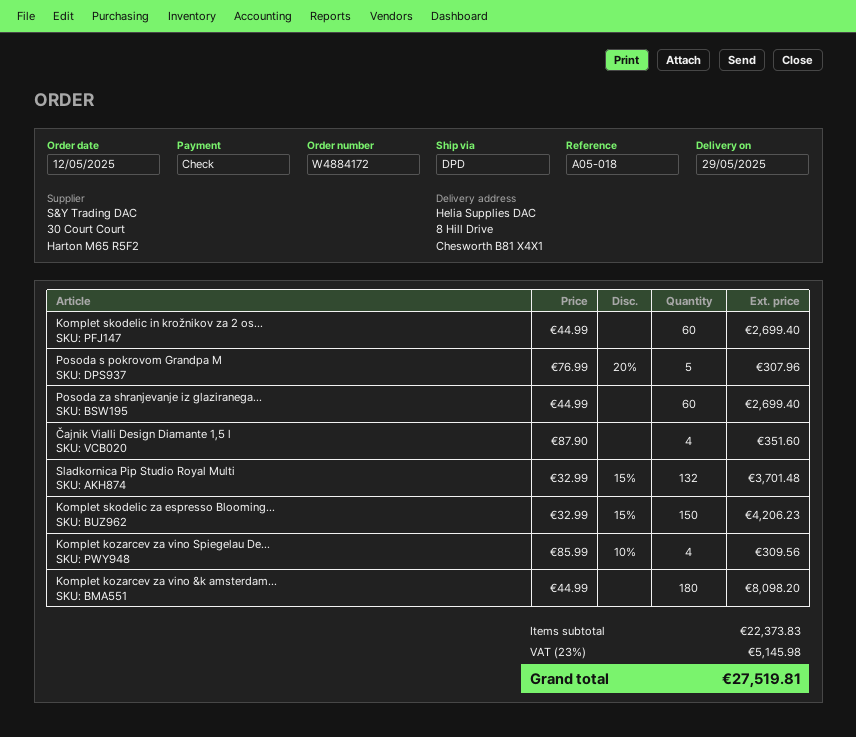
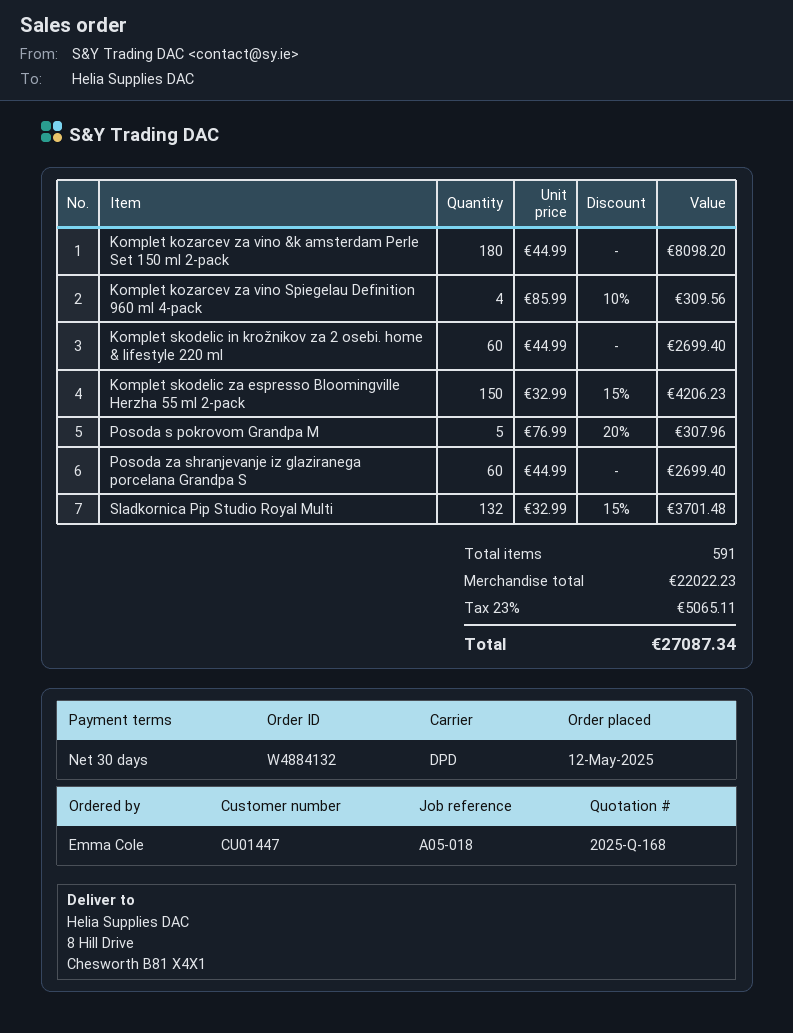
order number: W4884172 -> W4884132
Čajnik Vialli Design Diamante 1,5 l: 4 x 87.90 = 351.60 -> none
subtotal: 22373.83 -> 22022.23
tax: 23% = 5145.98 -> 23% = 5065.11
total: 27519.81 -> 27087.34

